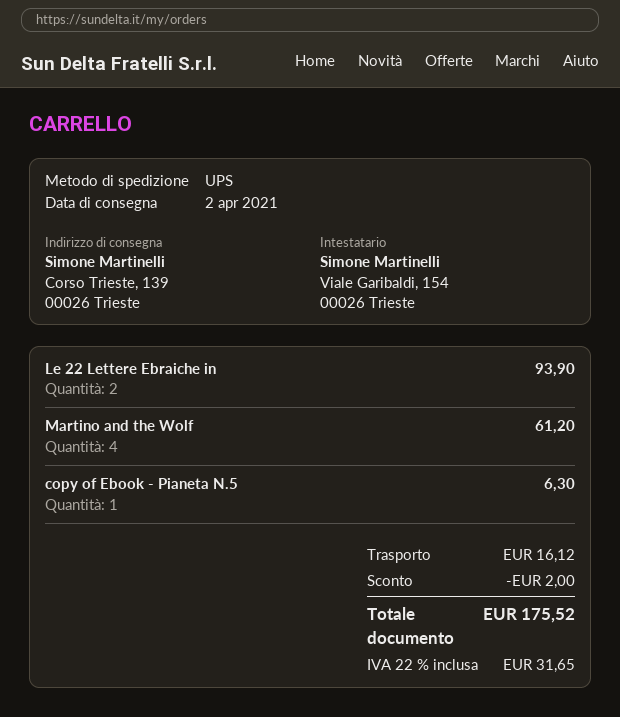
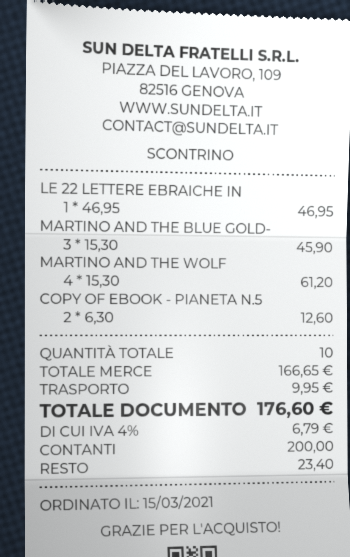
Le 22 Lettere Ebraiche in: 2 for 93.90 -> 1 for 46.95
copy of Ebook - Pianeta N.5: 1 for 6.30 -> 2 for 12.60
MARTINO AND THE BLUE GOLD-: none -> 3 for 45.90
discount: 2.00 -> none
shipping: 16.12 -> 9.95
tax: 22% = 31.65 -> 4% = 6.79
total: 175.52 -> 176.60

